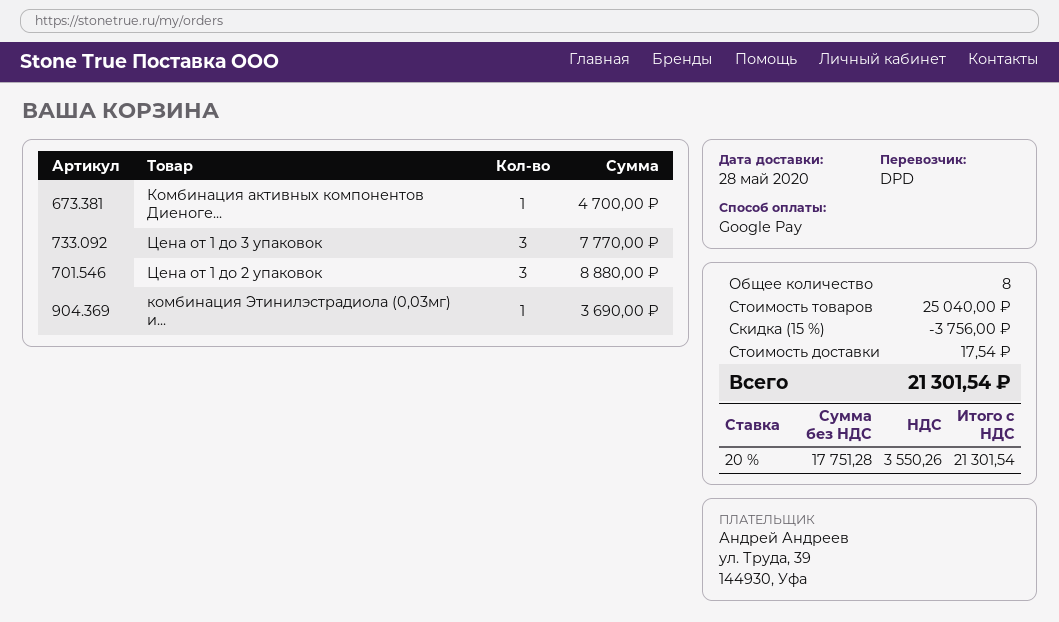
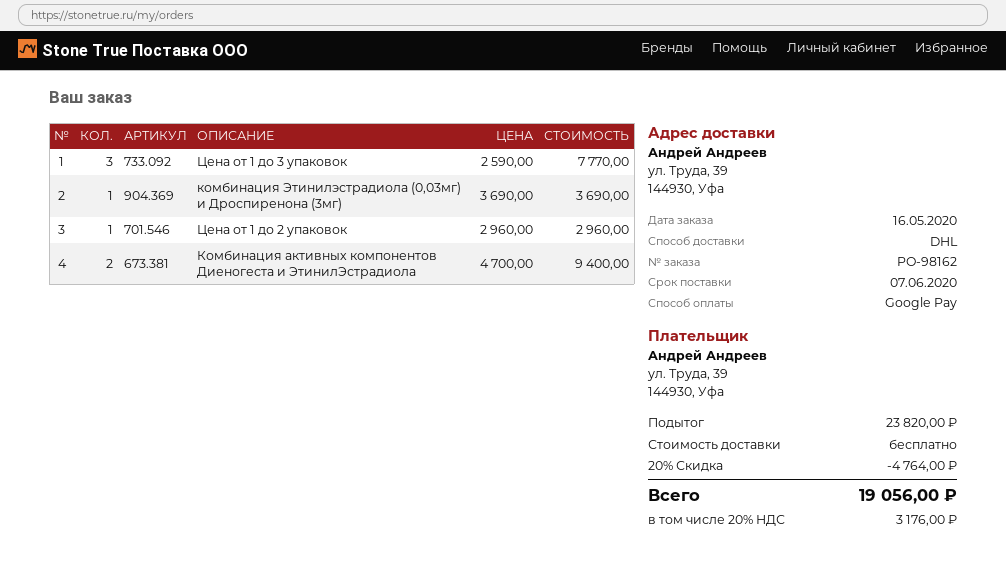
delivery date: 2020-05-28 -> 2020-06-07
shipping method: DPD -> DHL
Комбинация активных компонентов Диеноге...: 1 for 4700.00 -> 2 for 9400.00
Цена от 1 до 2 упаковок: 3 for 8880.00 -> 1 for 2960.00
subtotal: 25040.00 -> 23820.00
discount: 15% = 3756.00 -> 20% = 4764.00
shipping: 17.54 -> 0.00
tax: 20% = 3550.26 -> 20% = 3176.00
total: 21301.54 -> 19056.00

